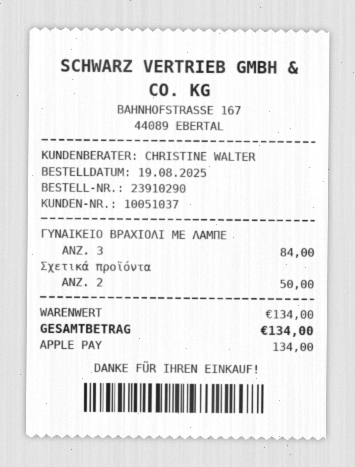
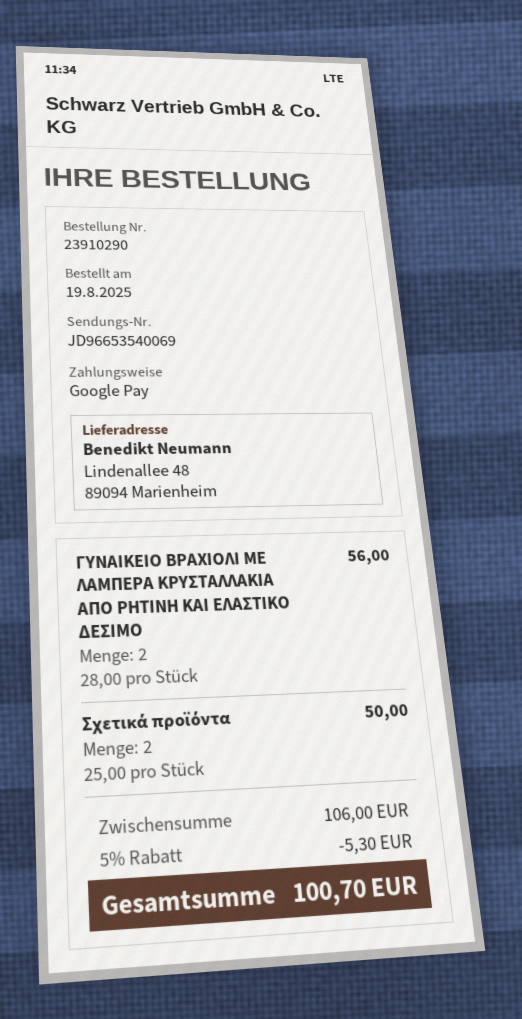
payment method: Apple Pay -> Google Pay
ΓΥΝΑΙΚΕΙΟ ΒΡΑΧΙΟΛΙ ΜΕ ΛΑΜΠΕ: 3 for 84.00 -> 2 for 56.00
subtotal: 134.00 -> 106.00
discount: none -> 5% = 5.30
total: 134.00 -> 100.70

